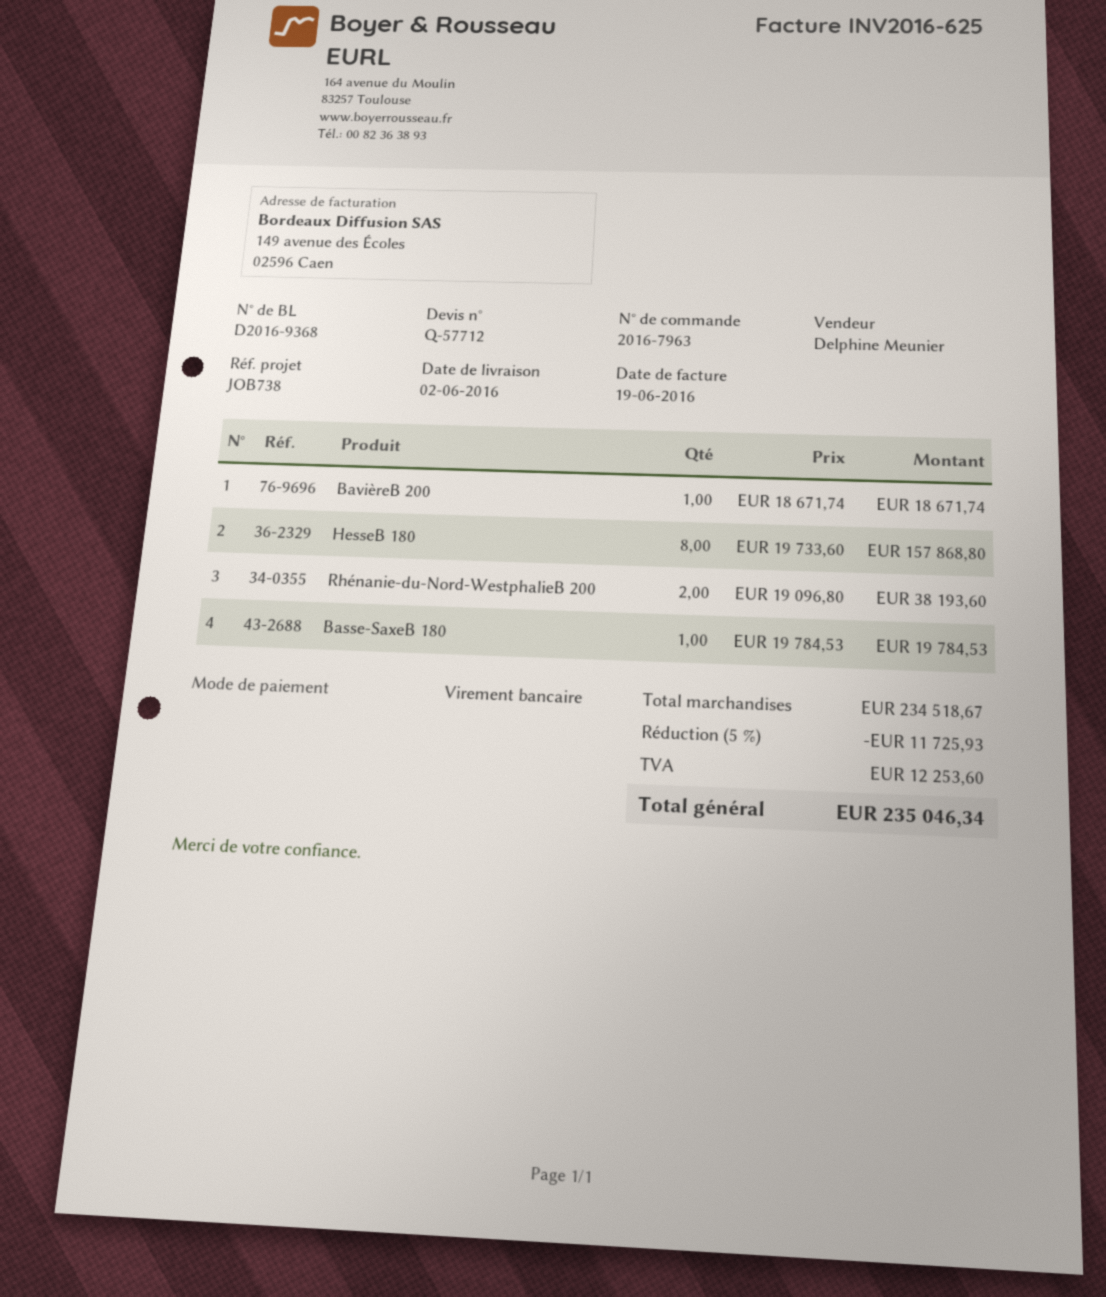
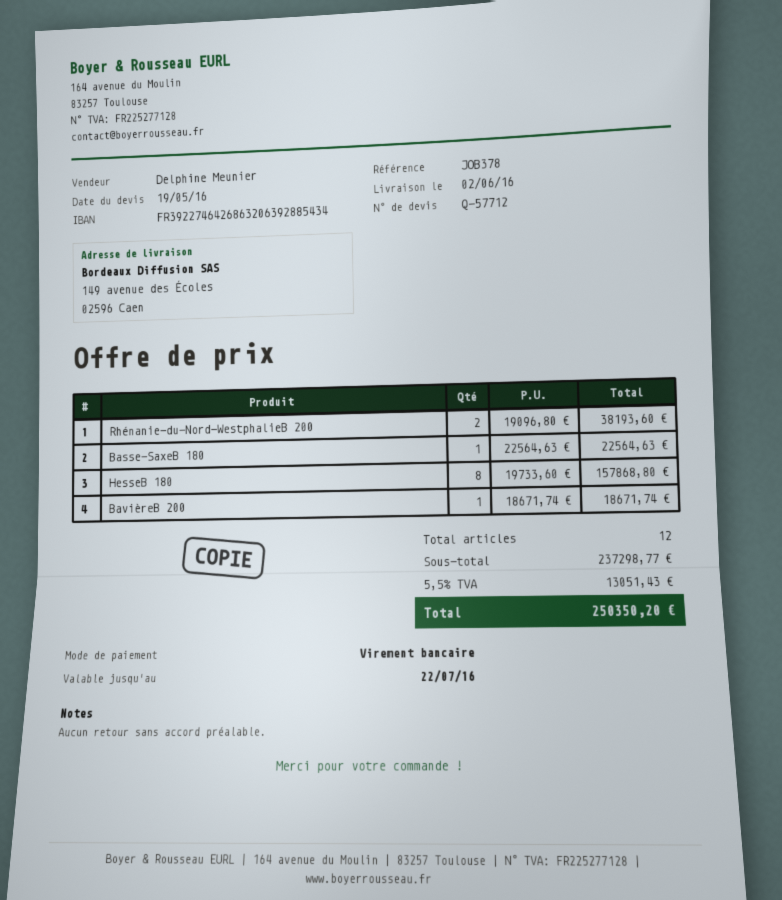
reference: JOB738 -> JOB378
Basse-SaxeB 180: 1 x 19784.53 = 19784.53 -> 1 x 22564.63 = 22564.63
subtotal: 234518.67 -> 237298.77
discount: 5% = 11725.93 -> none
tax: 12253.60 -> 13051.43
total: 235046.34 -> 250350.20

